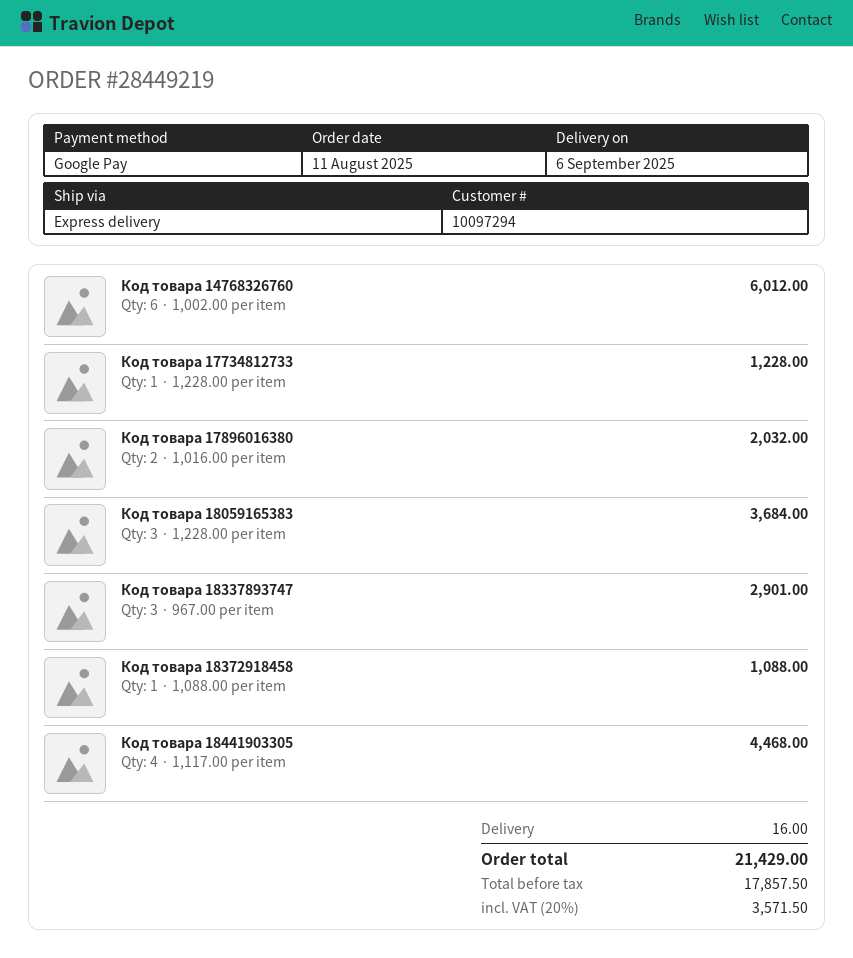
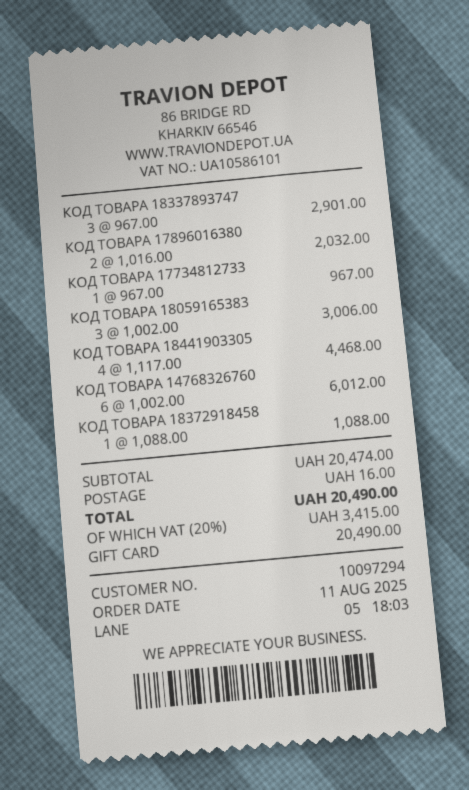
payment method: Google Pay -> gift card
Код товара 17734812733: 1 x 1228.00 = 1228.00 -> 1 x 967.00 = 967.00
Код товара 18059165383: 3 x 1228.00 = 3684.00 -> 3 x 1002.00 = 3006.00
tax: 20% = 3571.50 -> 20% = 3415.00
total: 21429.00 -> 20490.00

